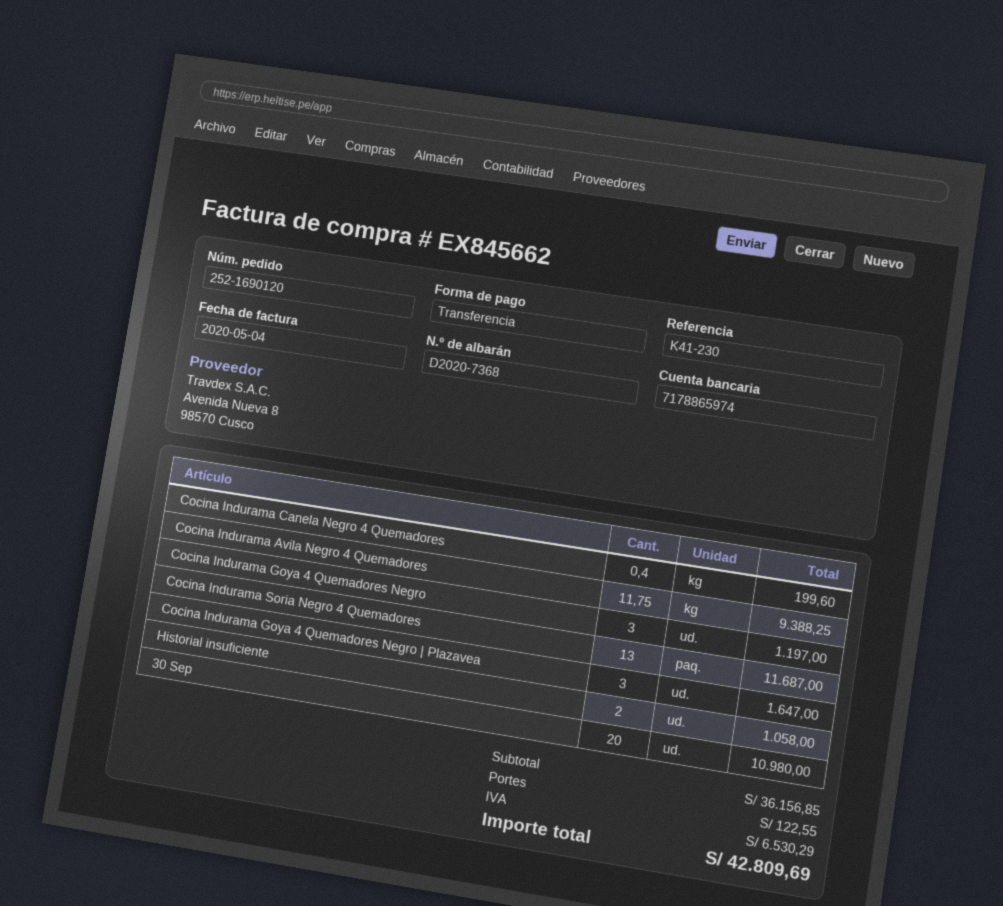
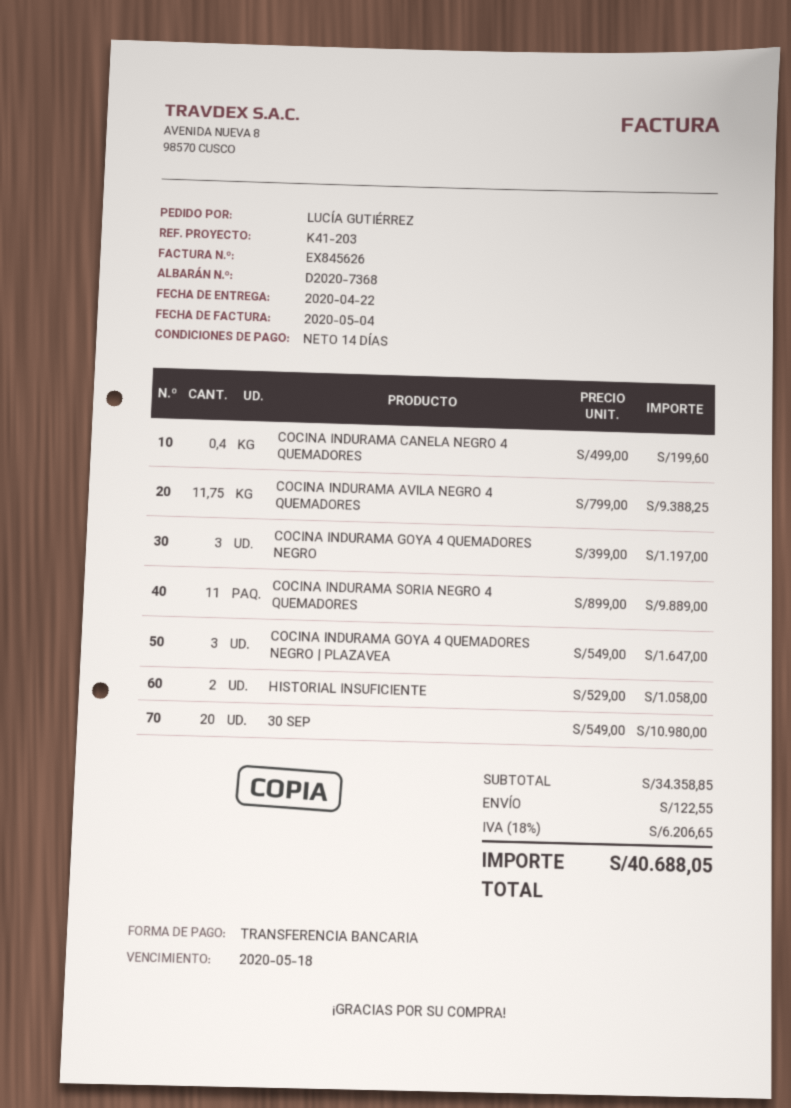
invoice number: EX845662 -> EX845626
reference: K41-230 -> K41-203
Cocina Indurama Soria Negro 4 Quemadores: 13 for 11687.00 -> 11 for 9889.00
subtotal: 36156.85 -> 34358.85
tax: 6530.29 -> 6206.65
total: 42809.69 -> 40688.05

